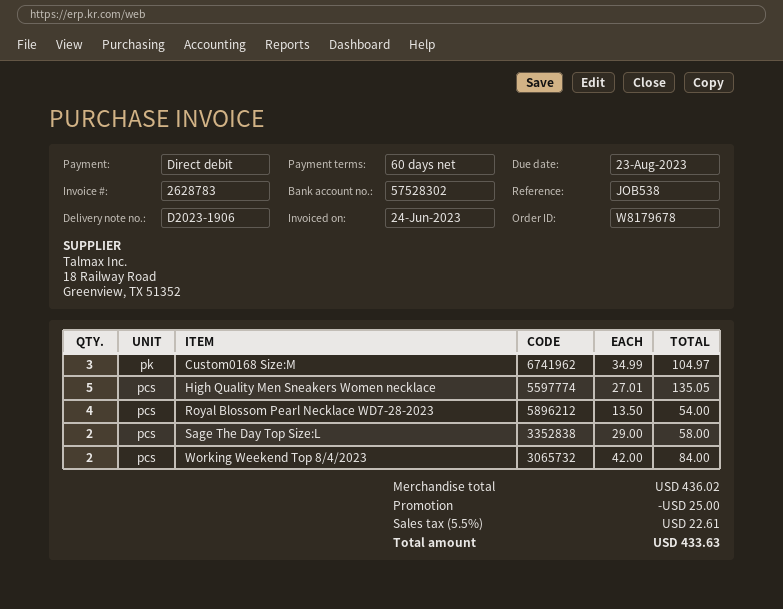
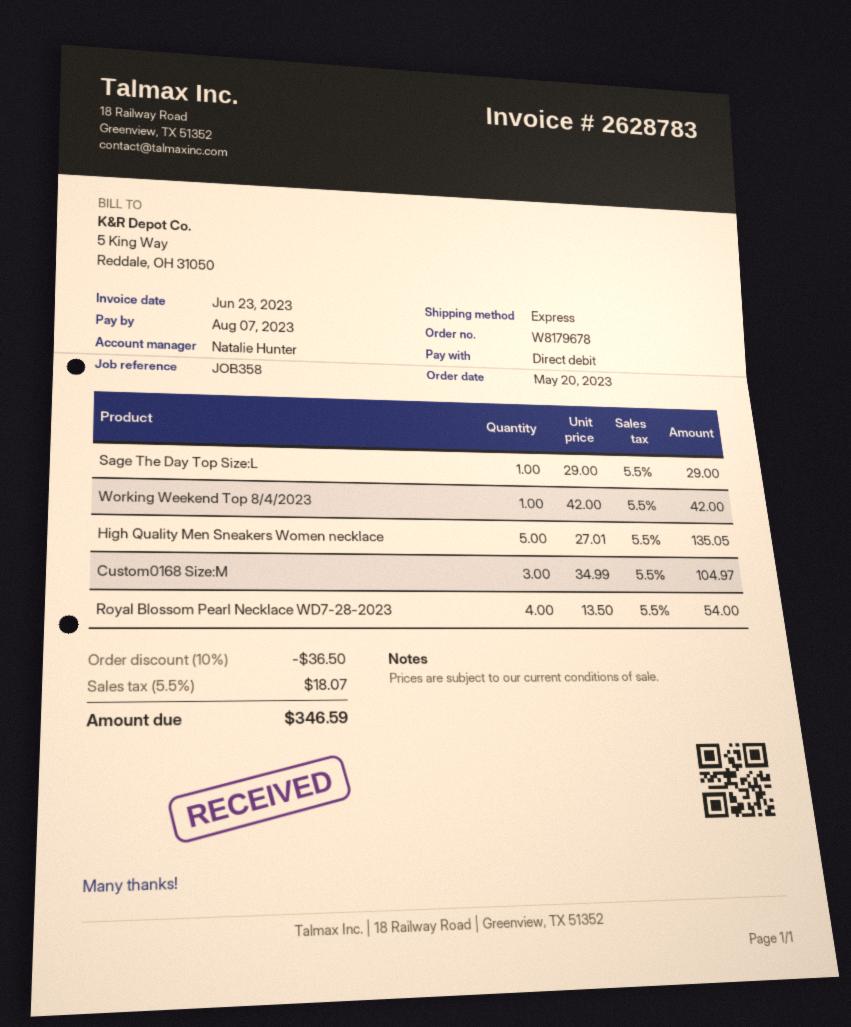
invoice date: 2023-06-24 -> 2023-06-23
due date: 2023-08-23 -> 2023-08-07
reference: JOB538 -> JOB358
Sage The Day Top Size:L: 2 x 29.00 = 58.00 -> 1 x 29.00 = 29.00
Working Weekend Top 8/4/2023: 2 x 42.00 = 84.00 -> 1 x 42.00 = 42.00
discount: 25.00 -> 36.50
tax: 5.5% = 22.61 -> 5.5% = 18.07
total: 433.63 -> 346.59

